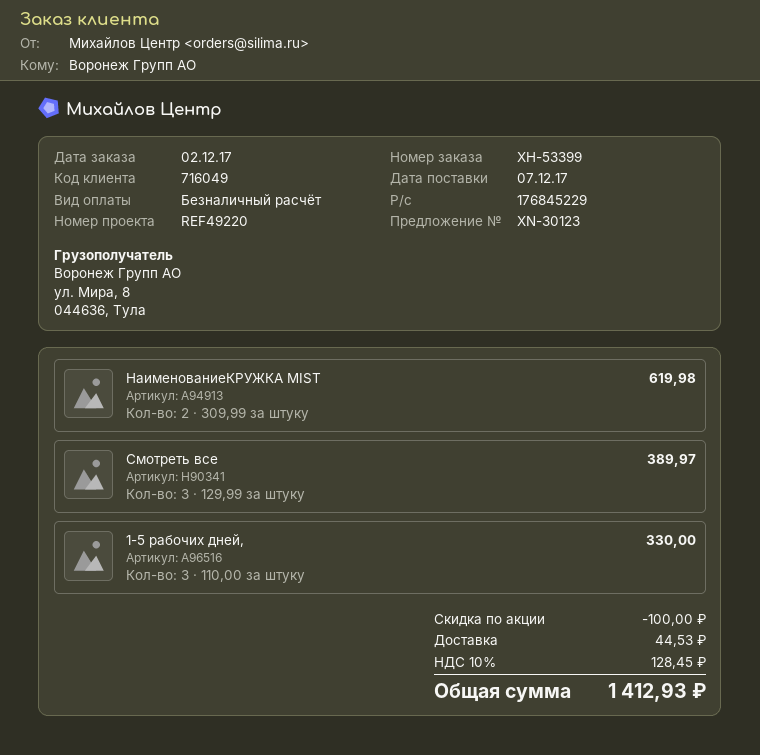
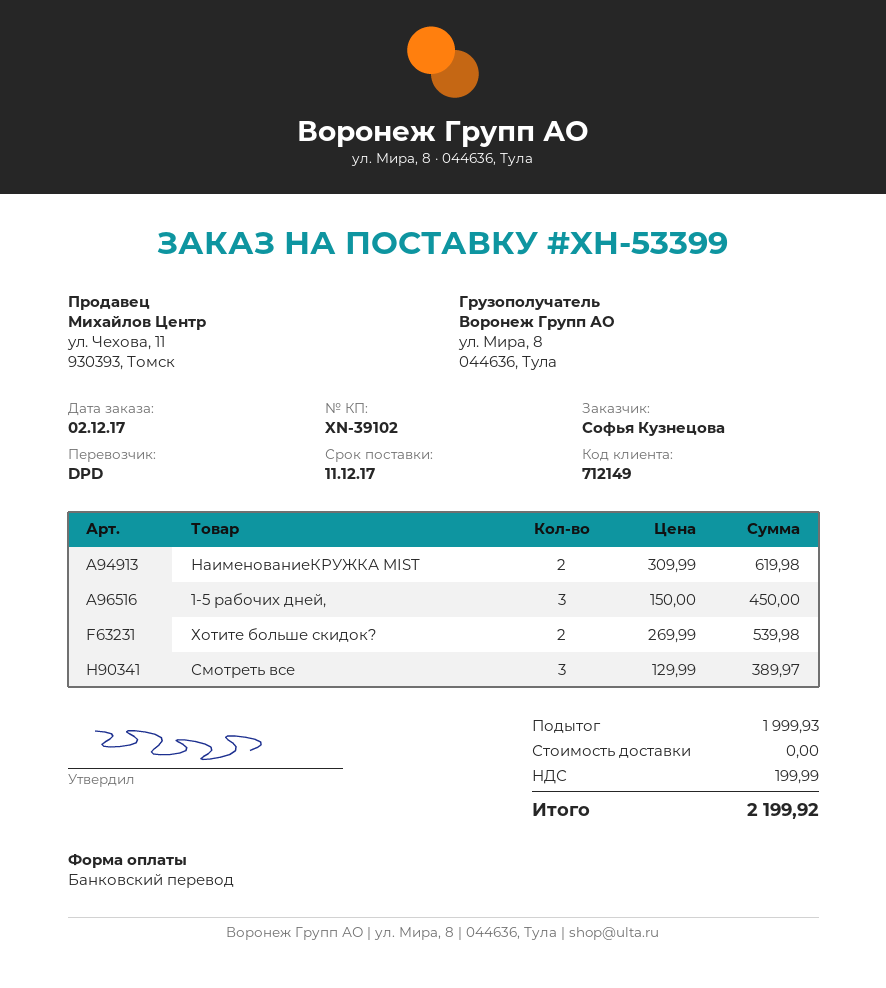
quote number: XN-30123 -> XN-39102
delivery date: 2017-12-07 -> 2017-12-11
customer number: 716049 -> 712149
1-5 рабочих дней,: 3 x 110.00 = 330.00 -> 3 x 150.00 = 450.00
Хотите больше скидок?: none -> 2 x 269.99 = 539.98
discount: 100.00 -> none
shipping: 44.53 -> 0.00
tax: 128.45 -> 199.99
total: 1412.93 -> 2199.92

